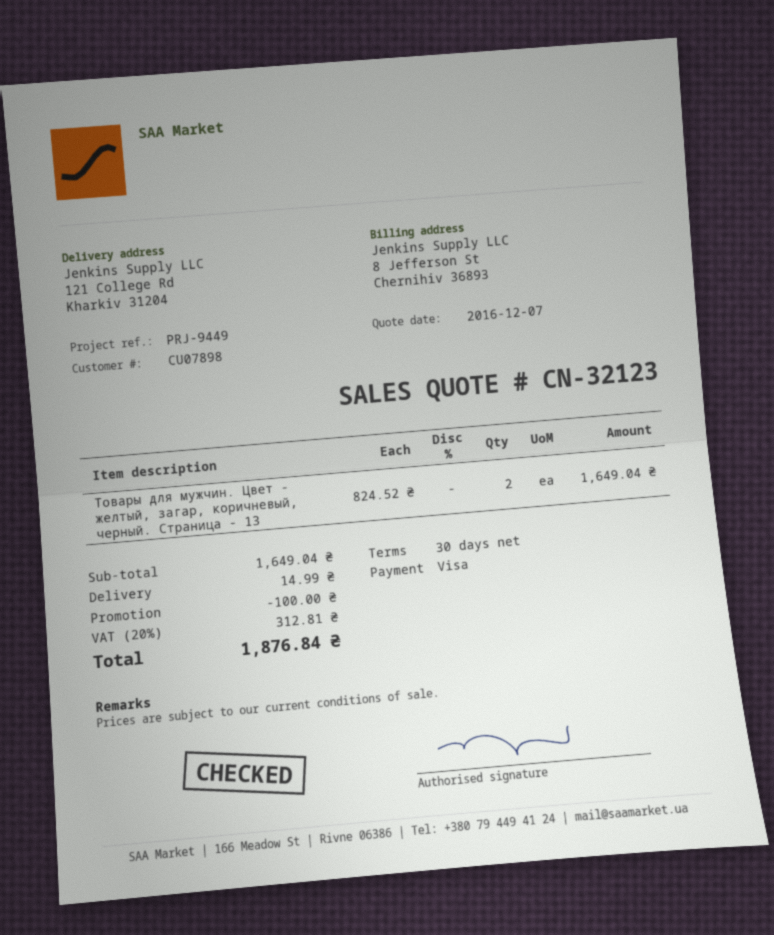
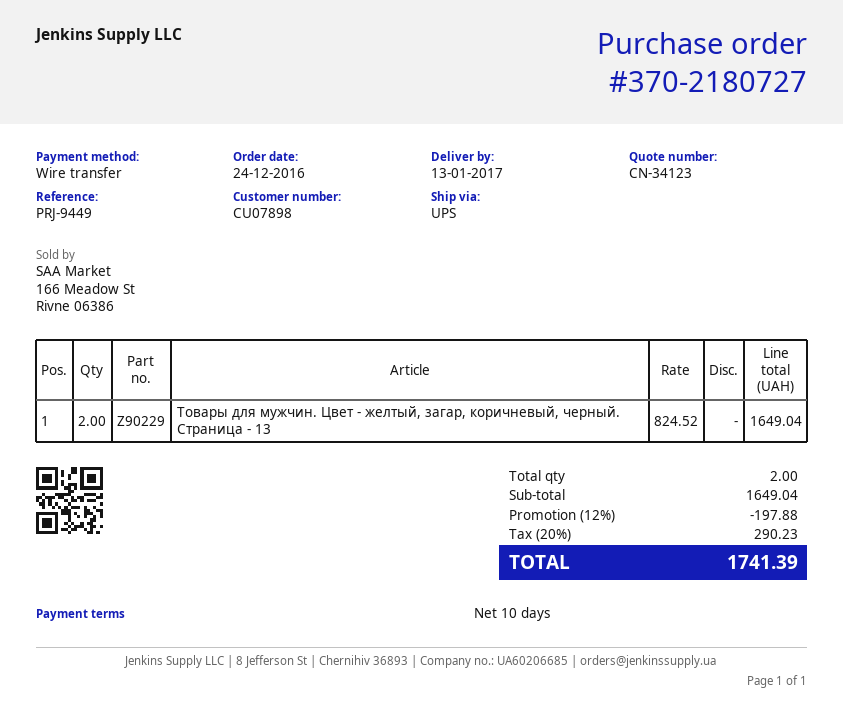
quote number: CN-32123 -> CN-34123
payment terms: 30 days -> 10 days
payment method: Visa -> bank transfer
discount: 100.00 -> 197.88
shipping: 14.99 -> none
tax: 20% = 312.81 -> 20% = 290.23
total: 1876.84 -> 1741.39

